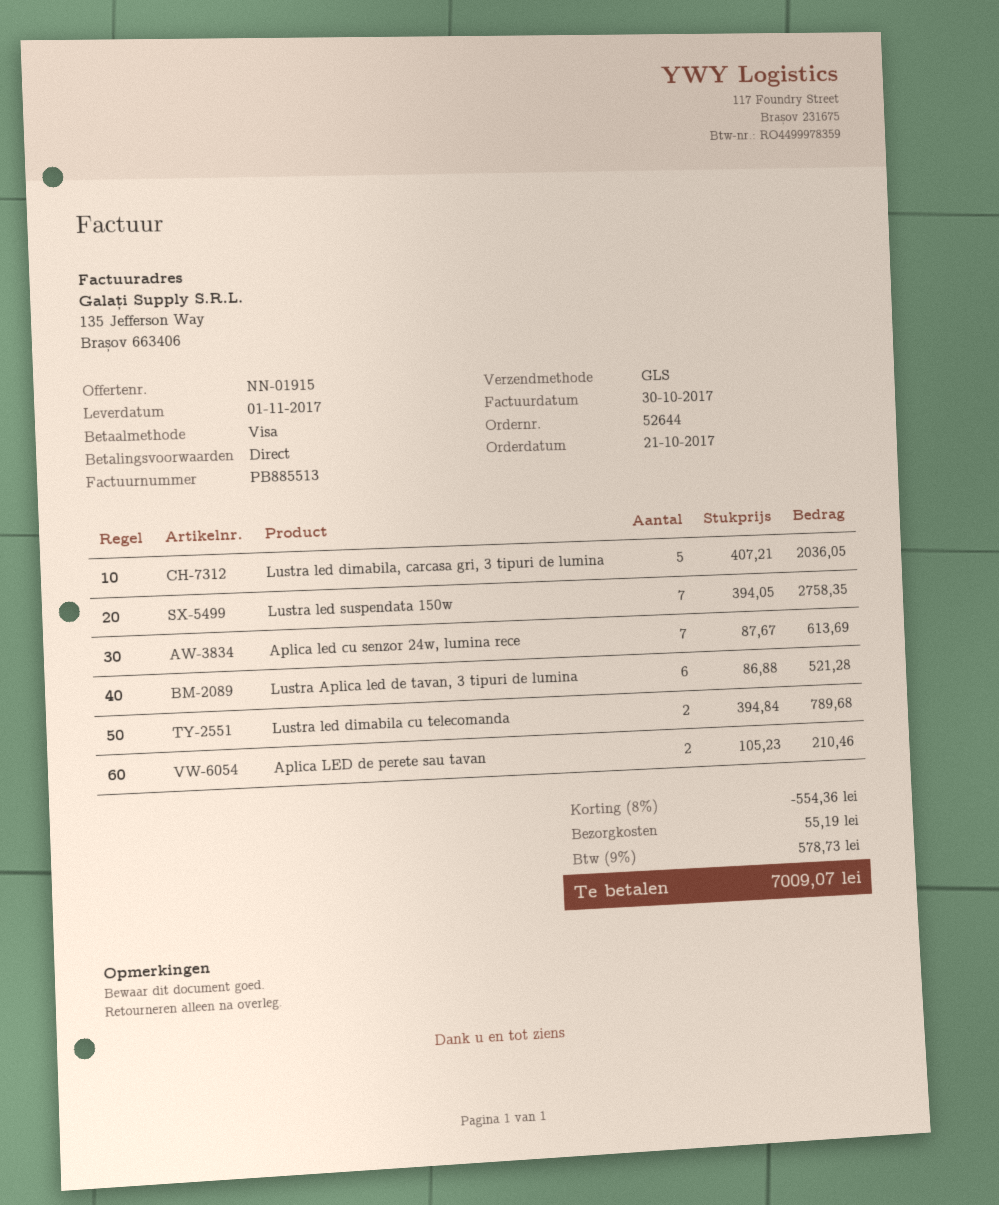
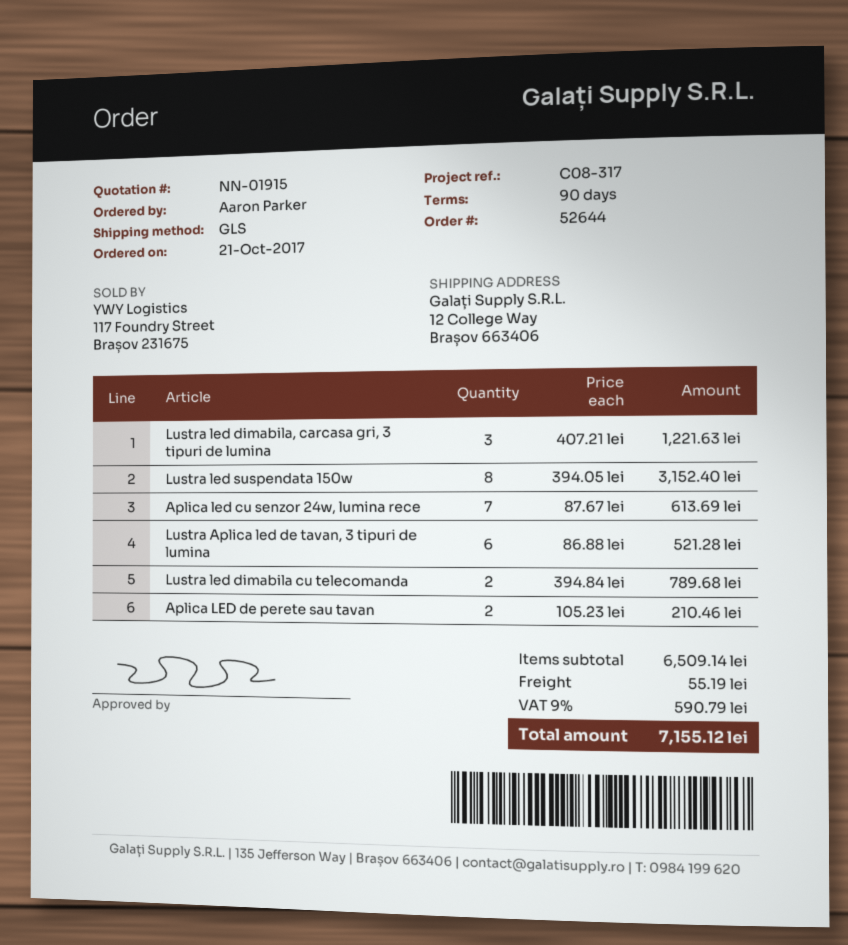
payment terms: on receipt -> 90 days
Lustra led dimabila, carcasa gri, 3 tipuri de lumina: 5 x 407.21 = 2036.05 -> 3 x 407.21 = 1221.63
Lustra led suspendata 150w: 7 x 394.05 = 2758.35 -> 8 x 394.05 = 3152.40
discount: 8% = 554.36 -> none
tax: 9% = 578.73 -> 9% = 590.79
total: 7009.07 -> 7155.12

